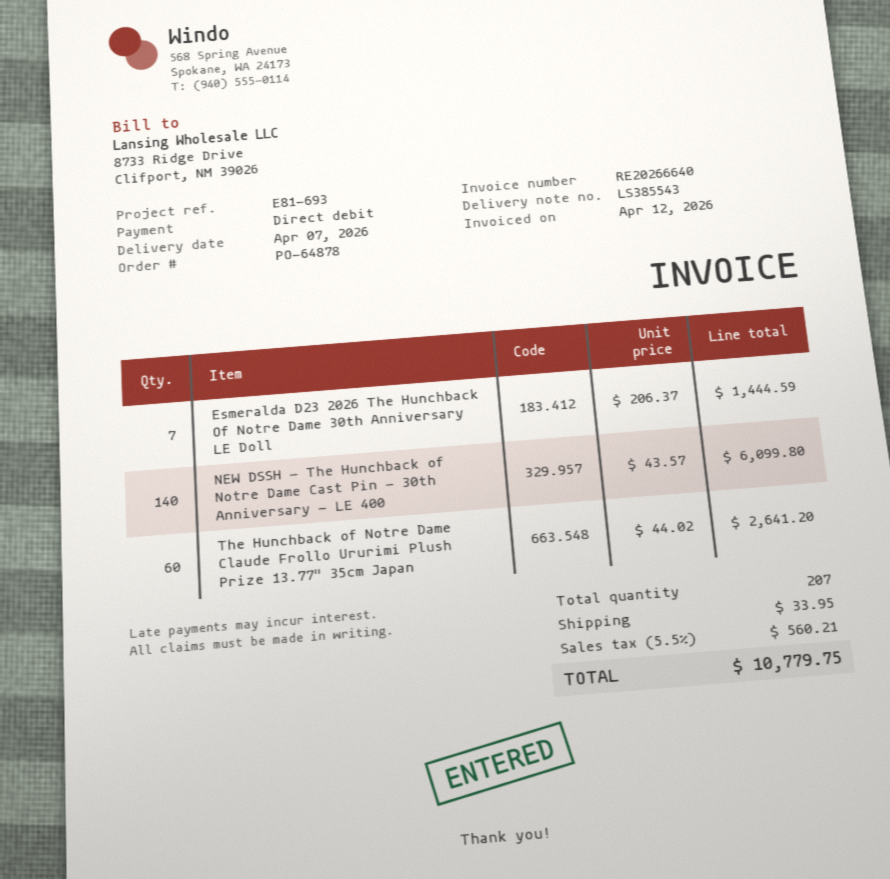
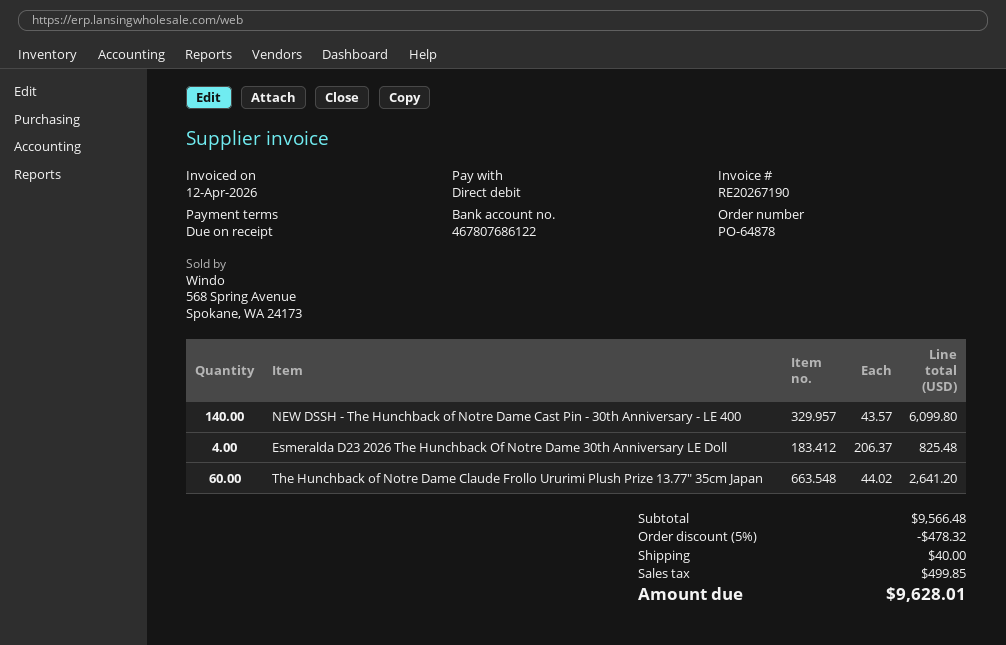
invoice number: RE20266640 -> RE20267190
Esmeralda D23 2026 The Hunchback Of Notre Dame 30th Anniversary LE Doll: 7 x 206.37 = 1444.59 -> 4 x 206.37 = 825.48
discount: none -> 5% = 478.32
shipping: 33.95 -> 40.00
tax: 560.21 -> 499.85
total: 10779.75 -> 9628.01

